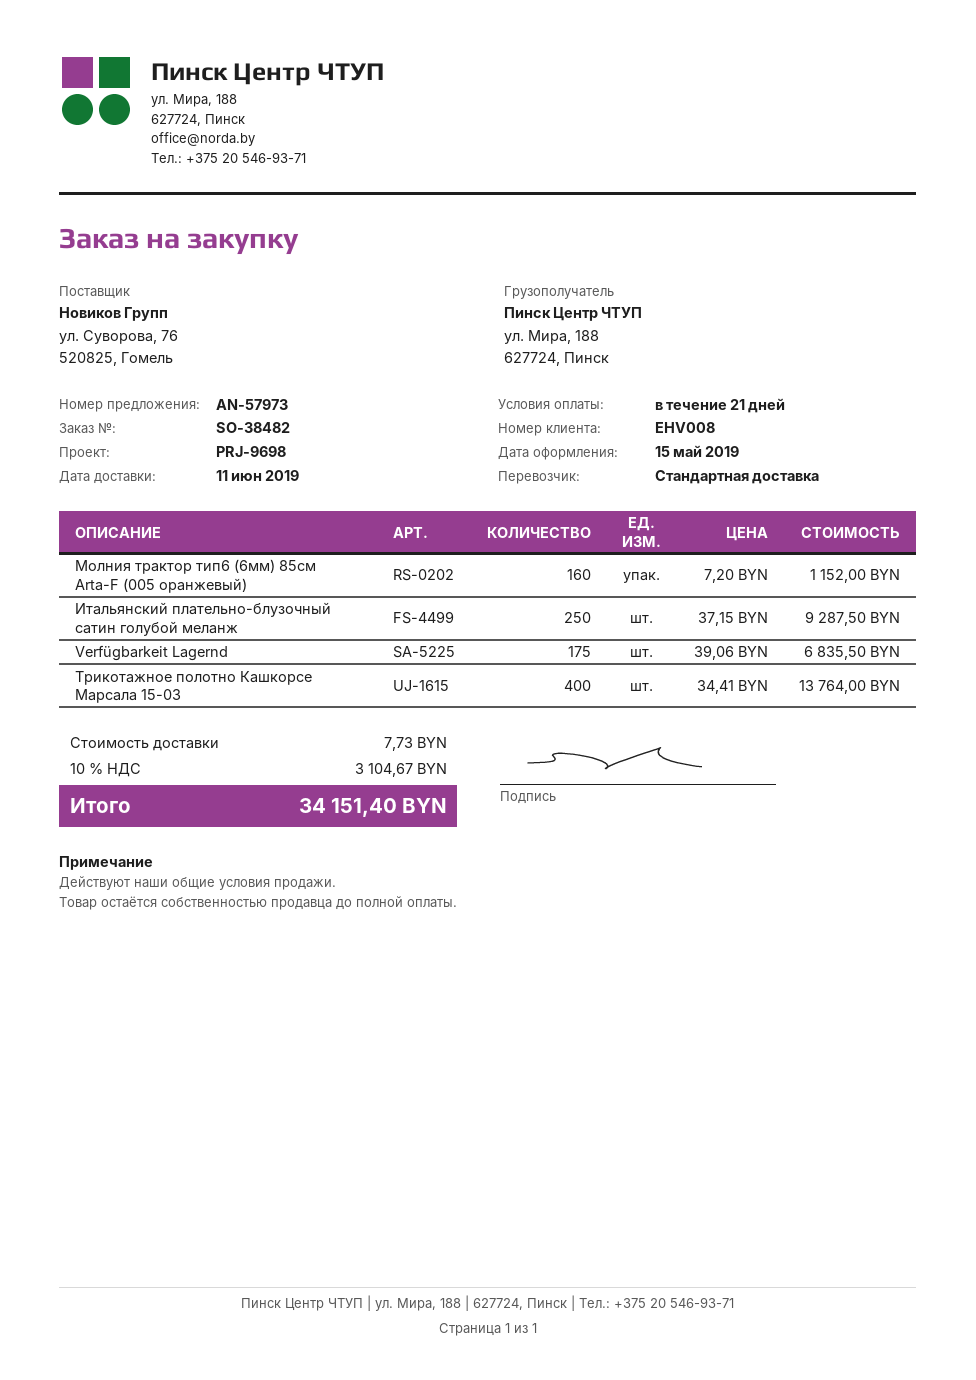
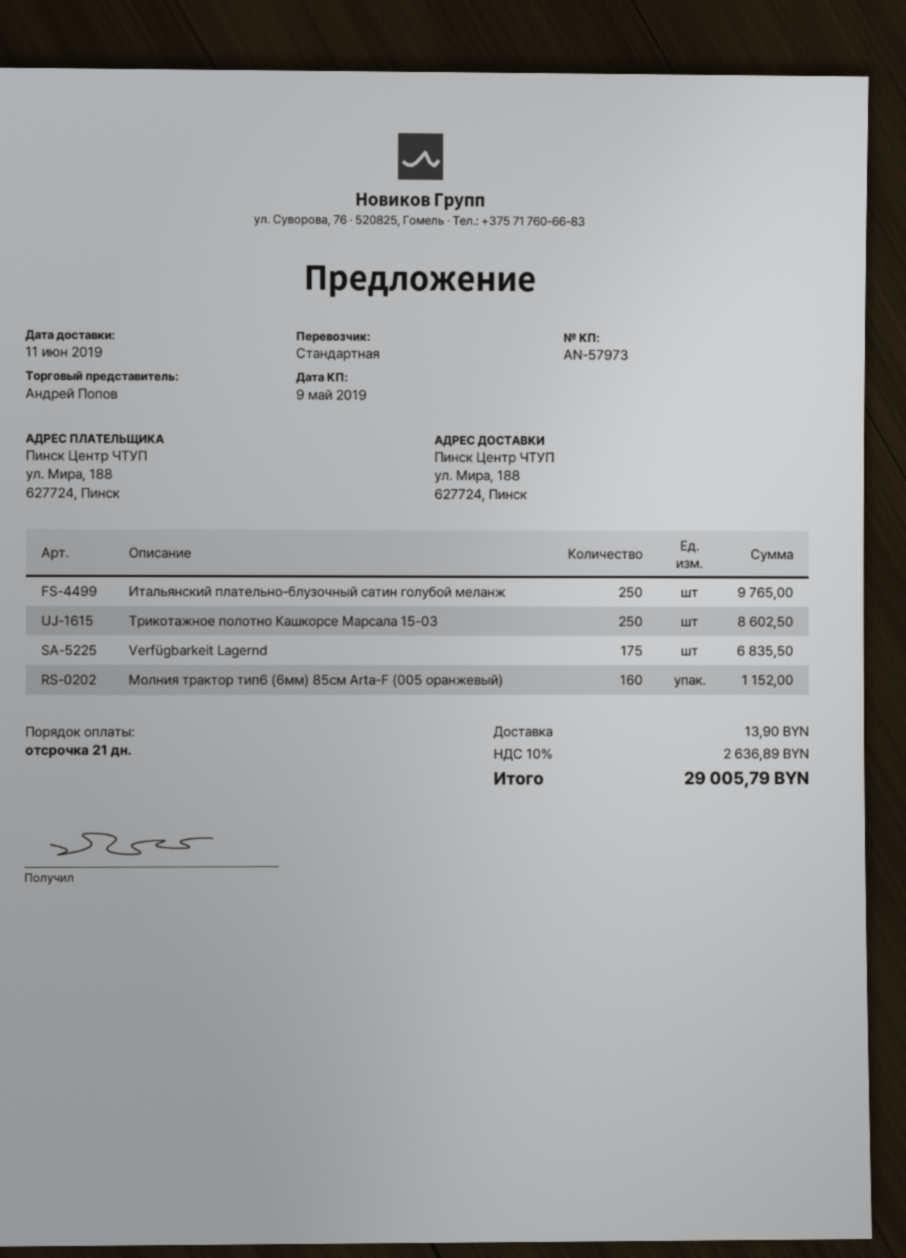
Итальянский плательно-блузочный сатин голубой меланж: 250 for 9287.50 -> 250 for 9765.00
Трикотажное полотно Кашкорсе Марсала 15-03: 400 for 13764.00 -> 250 for 8602.50
shipping: 7.73 -> 13.90
tax: 10% = 3104.67 -> 10% = 2636.89
total: 34151.40 -> 29005.79

